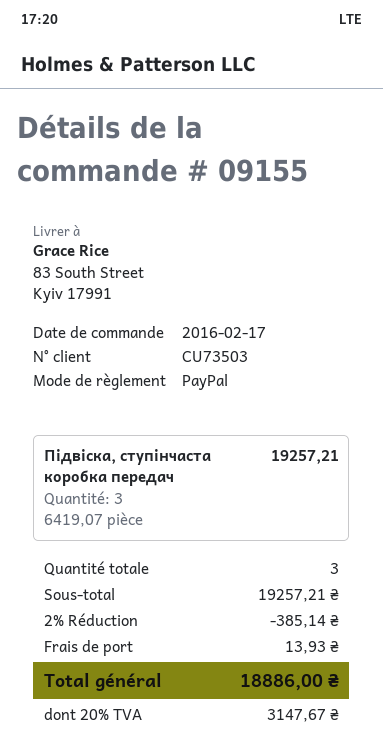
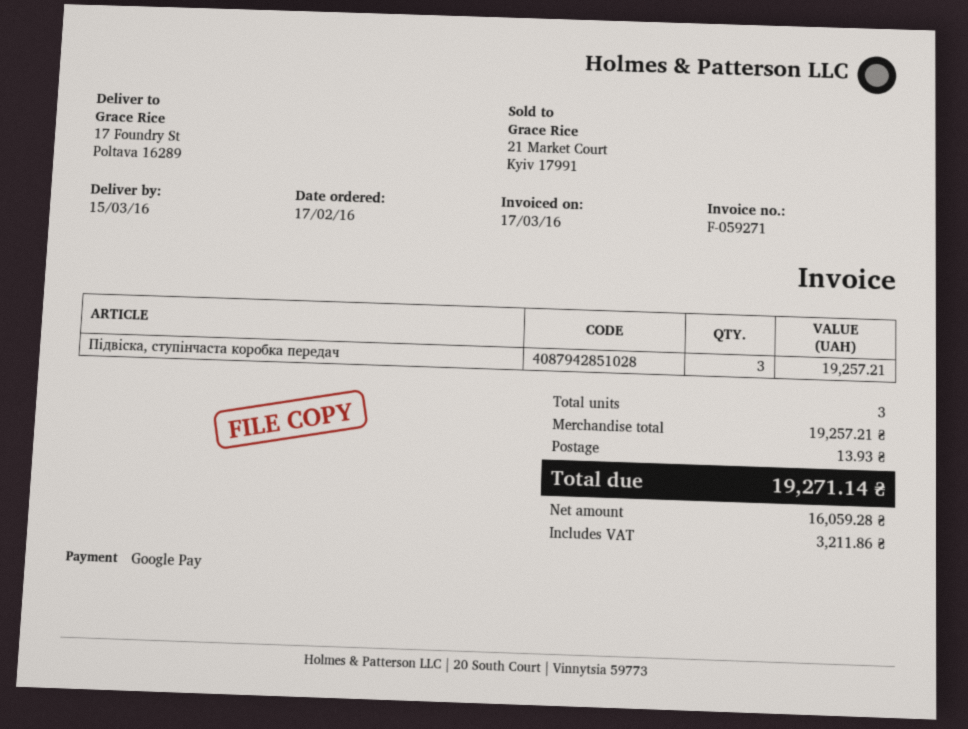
payment method: PayPal -> Google Pay
ship to: 83 South Street, Kyiv 17991 -> 17 Foundry St, Poltava 16289
discount: 2% = 385.14 -> none
tax: 3147.67 -> 3211.86
total: 18886.00 -> 19271.14

